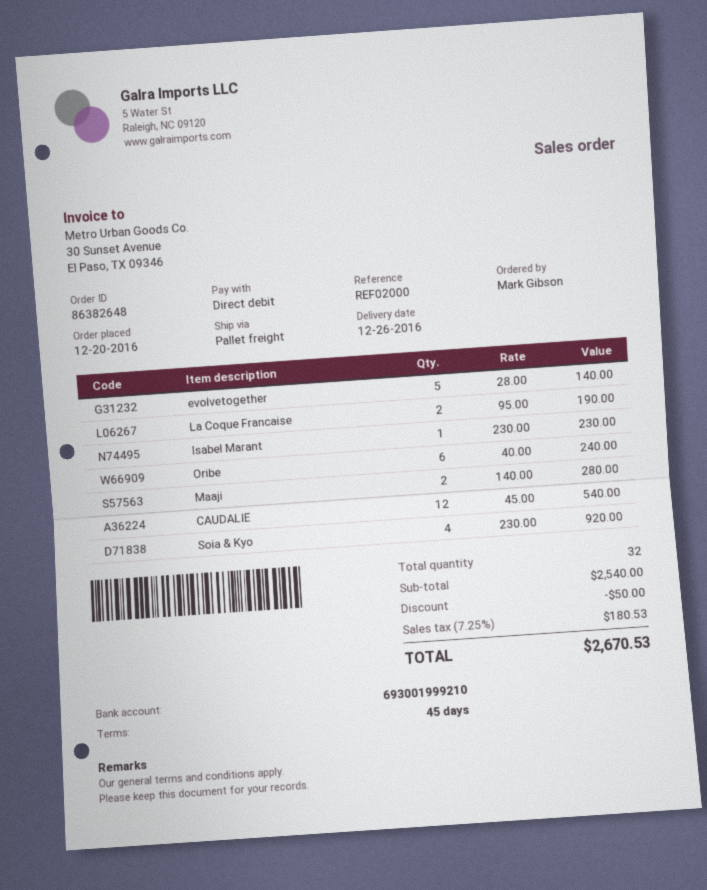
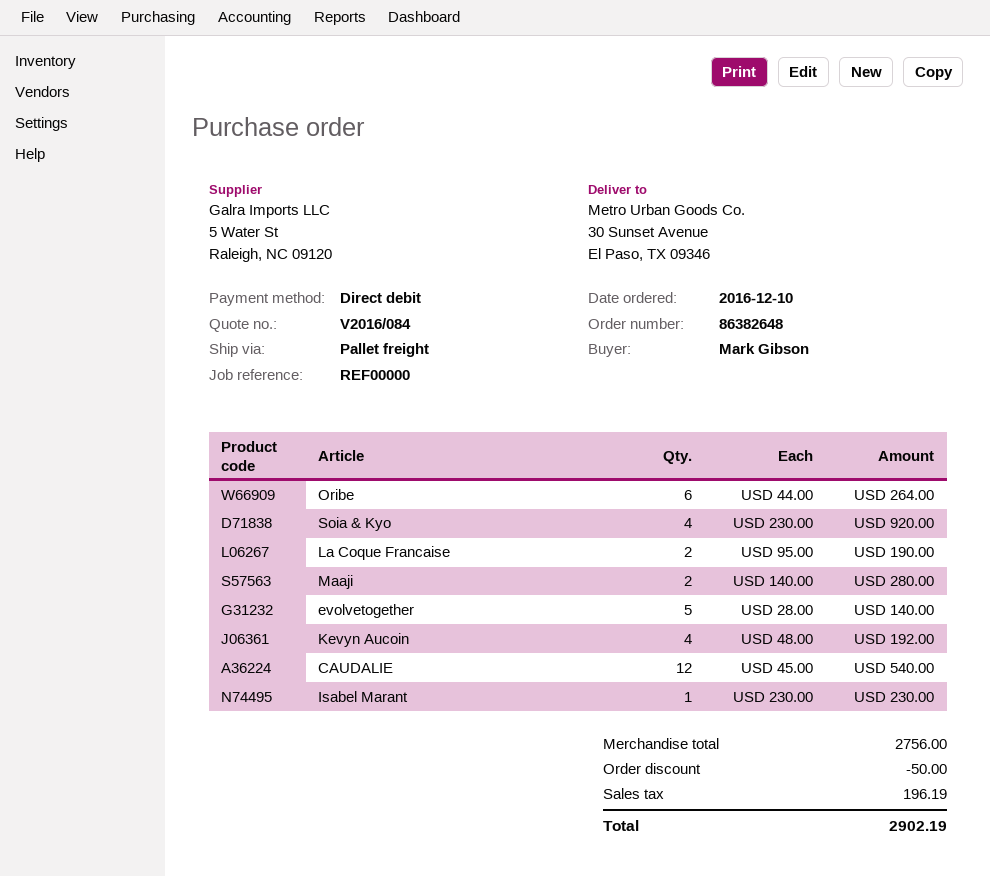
order date: 2016-12-20 -> 2016-12-10
reference: REF02000 -> REF00000
Oribe: 6 x 40.00 = 240.00 -> 6 x 44.00 = 264.00
Kevyn Aucoin: none -> 4 x 48.00 = 192.00
subtotal: 2540.00 -> 2756.00
tax: 180.53 -> 196.19
total: 2670.53 -> 2902.19

